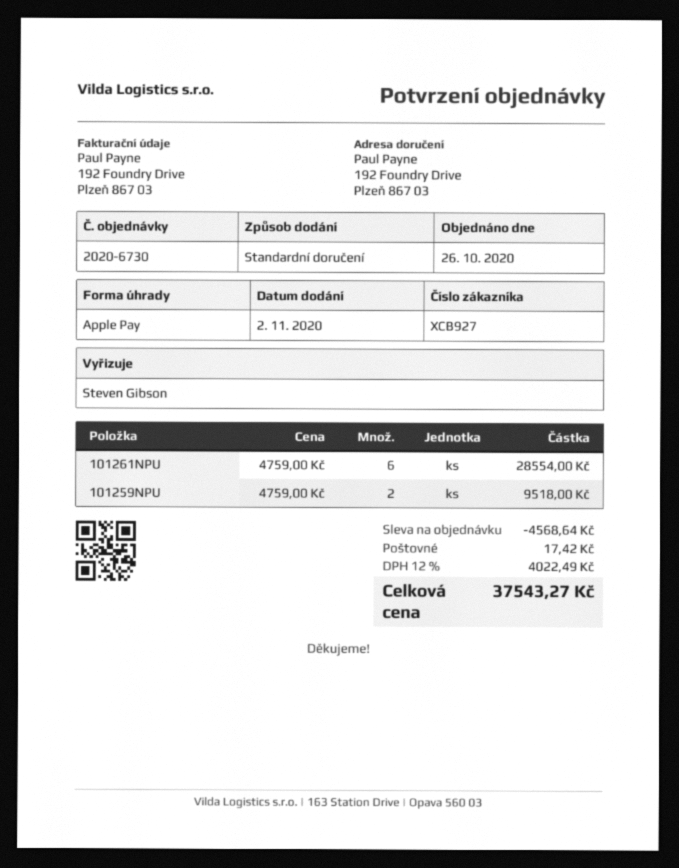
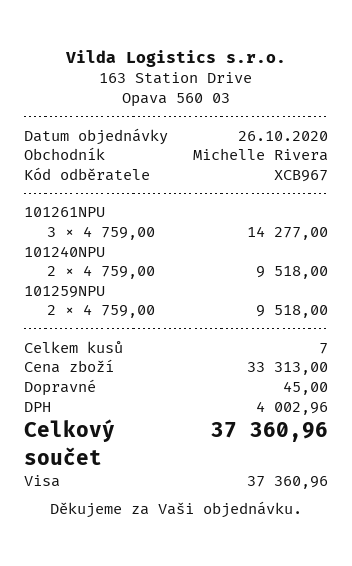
customer number: XCB927 -> XCB967
sales rep: Steven Gibson -> Michelle Rivera
payment method: Apple Pay -> Visa
101261NPU: 6 x 4759.00 = 28554.00 -> 3 x 4759.00 = 14277.00
101240NPU: none -> 2 x 4759.00 = 9518.00
discount: 4568.64 -> none
shipping: 17.42 -> 45.00
tax: 4022.49 -> 4002.96
total: 37543.27 -> 37360.96

